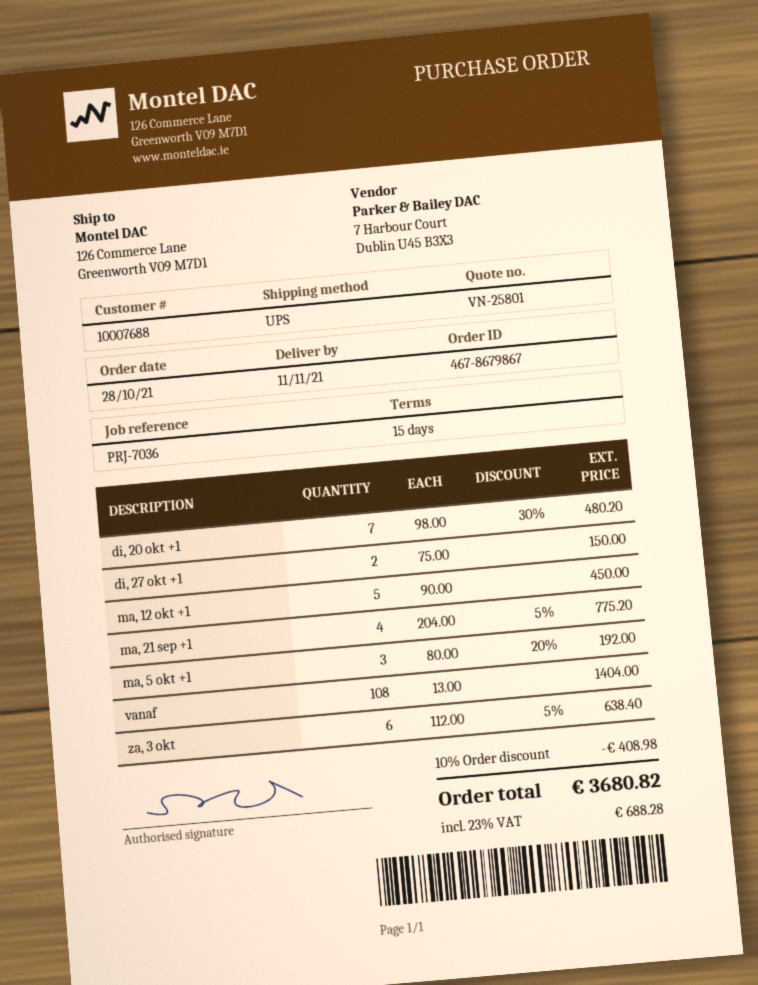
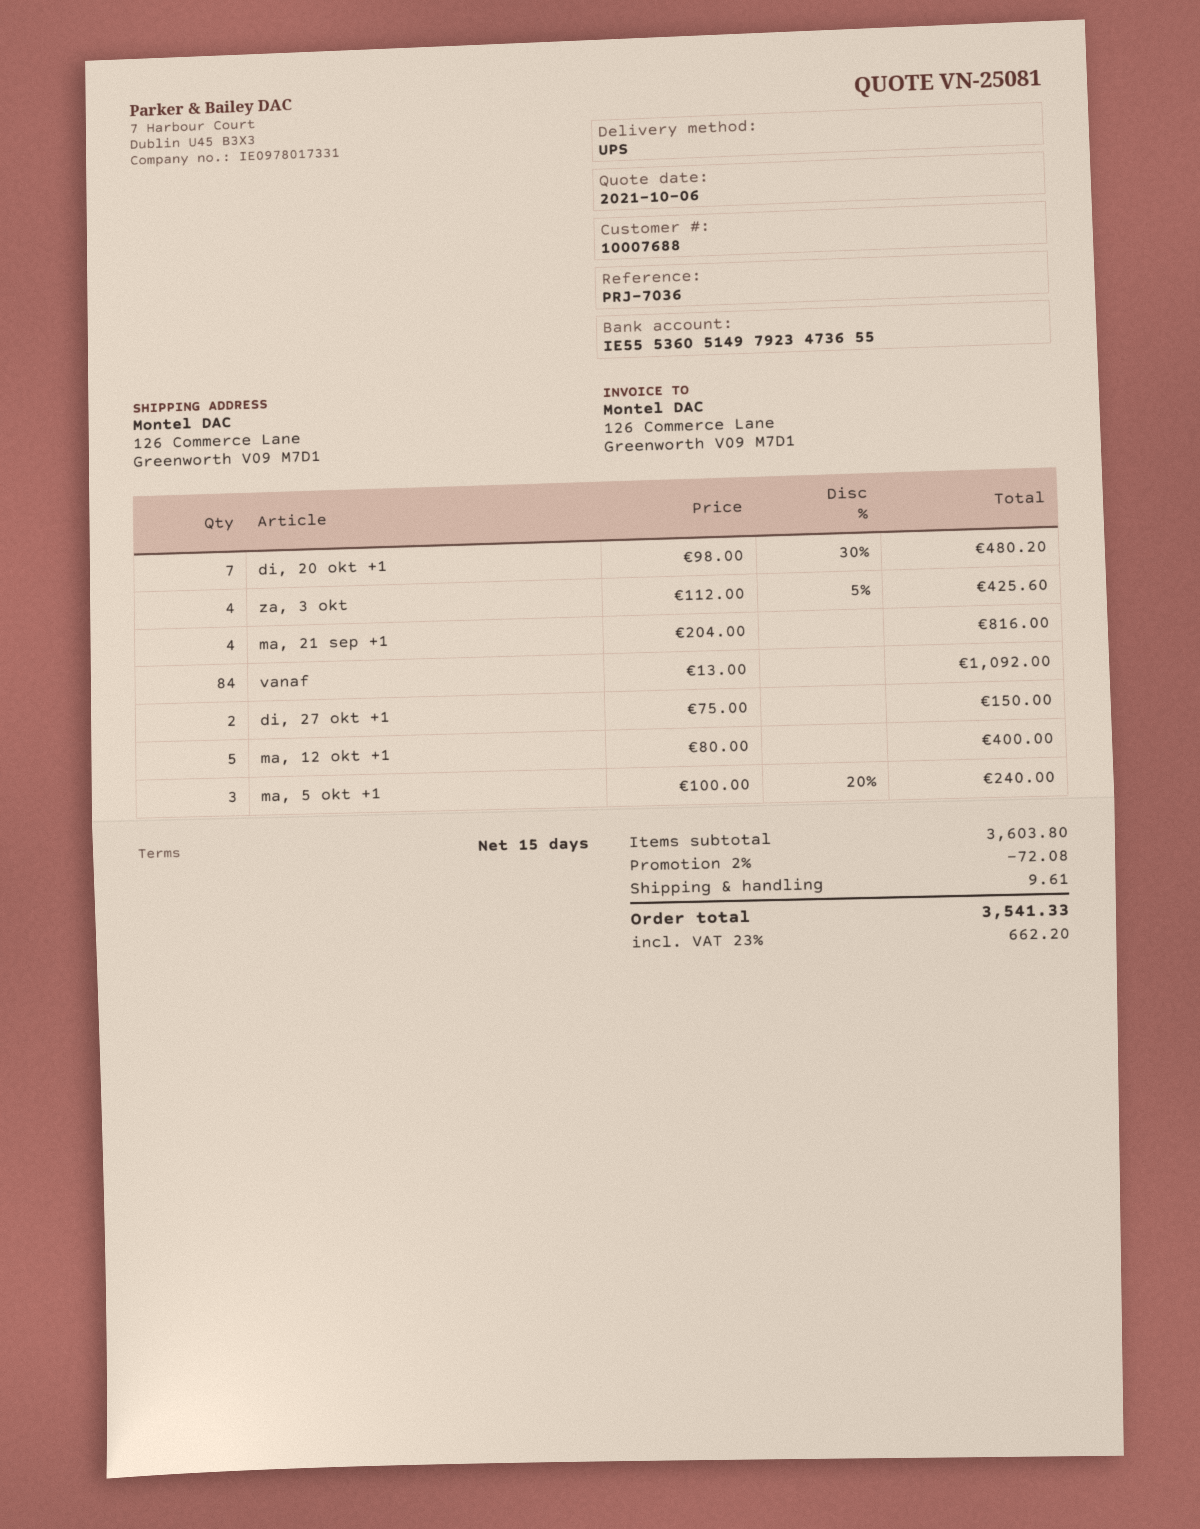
quote number: VN-25801 -> VN-25081
ma, 12 okt +1: 5 x 90.00 = 450.00 -> 5 x 80.00 = 400.00
ma, 21 sep +1: 4 x 204.00 - 5% = 775.20 -> 4 x 204.00 = 816.00
ma, 5 okt +1: 3 x 80.00 - 20% = 192.00 -> 3 x 100.00 - 20% = 240.00
vanaf: 108 x 13.00 = 1404.00 -> 84 x 13.00 = 1092.00
za, 3 okt: 6 x 112.00 - 5% = 638.40 -> 4 x 112.00 - 5% = 425.60
discount: 10% = 408.98 -> 2% = 72.08
shipping: none -> 9.61
tax: 23% = 688.28 -> 23% = 662.20
total: 3680.82 -> 3541.33

